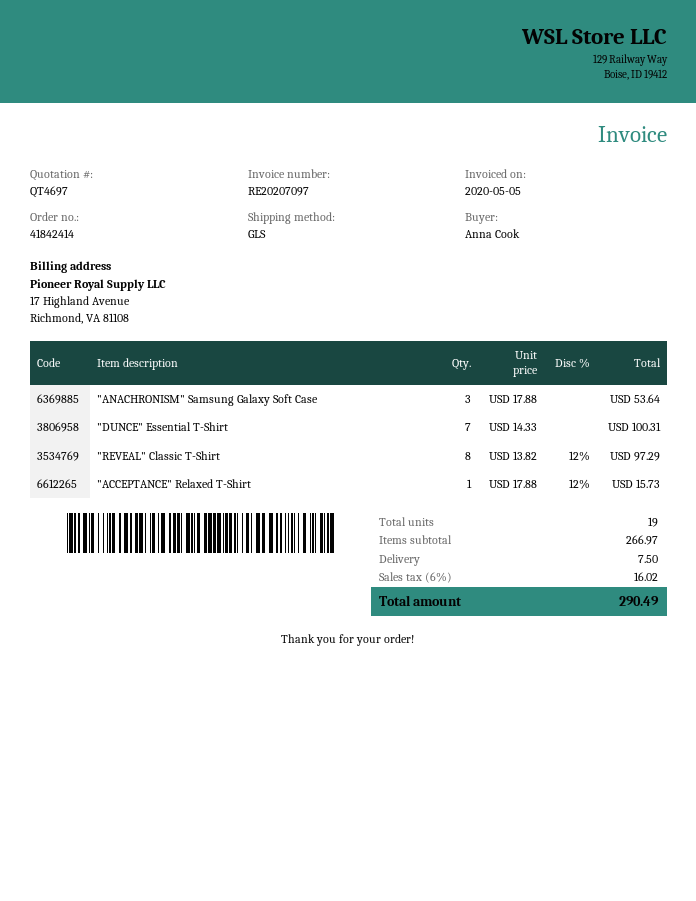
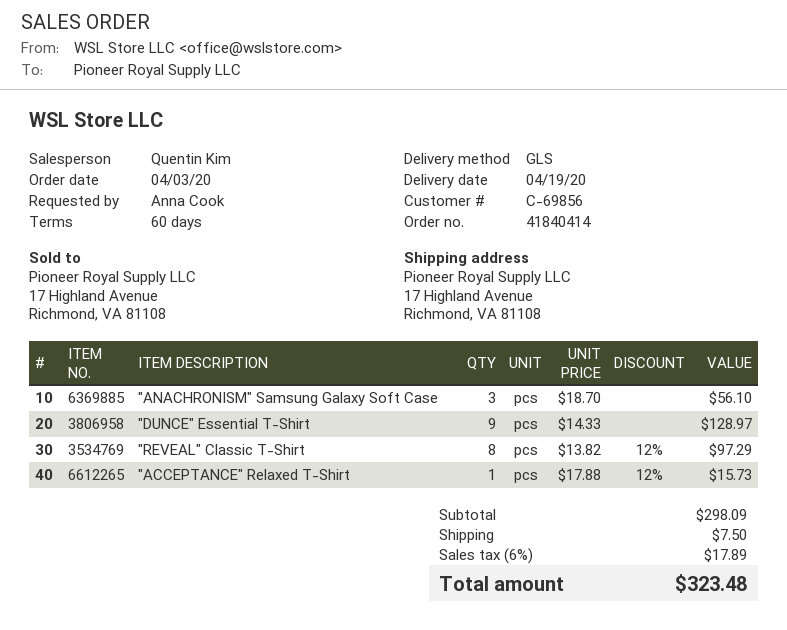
order number: 41842414 -> 41840414
"ANACHRONISM" Samsung Galaxy Soft Case: 3 x 17.88 = 53.64 -> 3 x 18.70 = 56.10
"DUNCE" Essential T-Shirt: 7 x 14.33 = 100.31 -> 9 x 14.33 = 128.97
subtotal: 266.97 -> 298.09
tax: 6% = 16.02 -> 6% = 17.89
total: 290.49 -> 323.48

